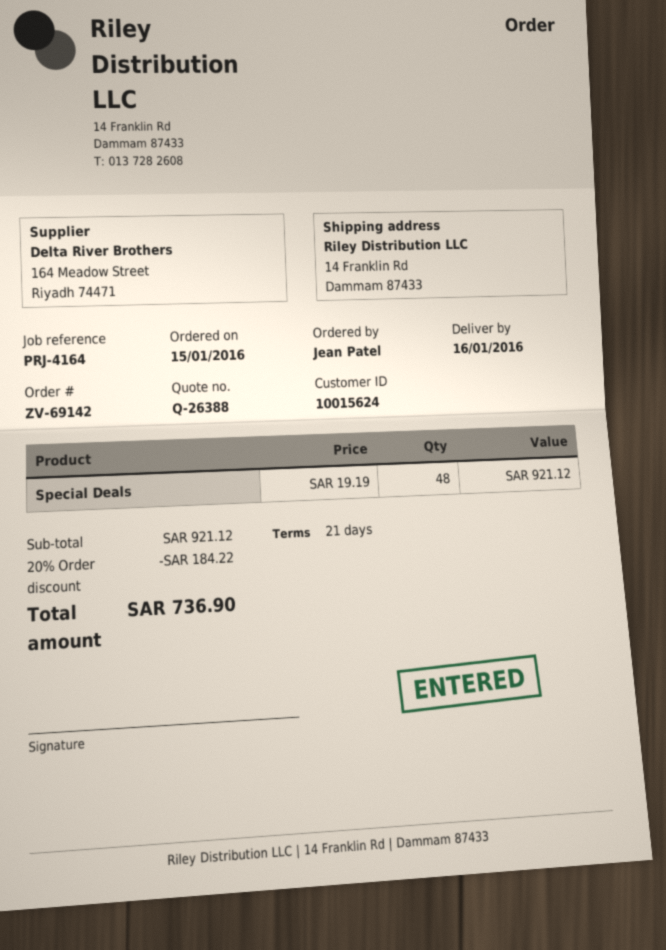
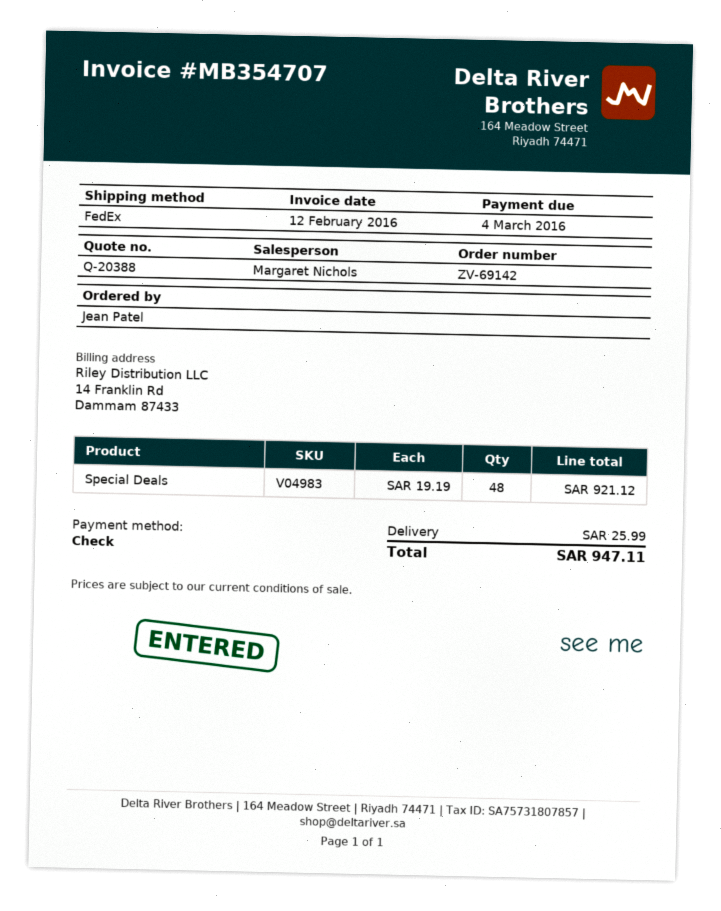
quote number: Q-26388 -> Q-20388
discount: 20% = 184.22 -> none
shipping: none -> 25.99
total: 736.90 -> 947.11

